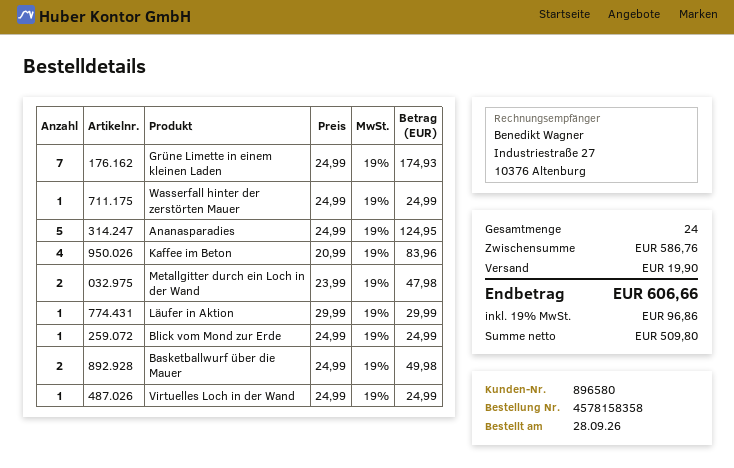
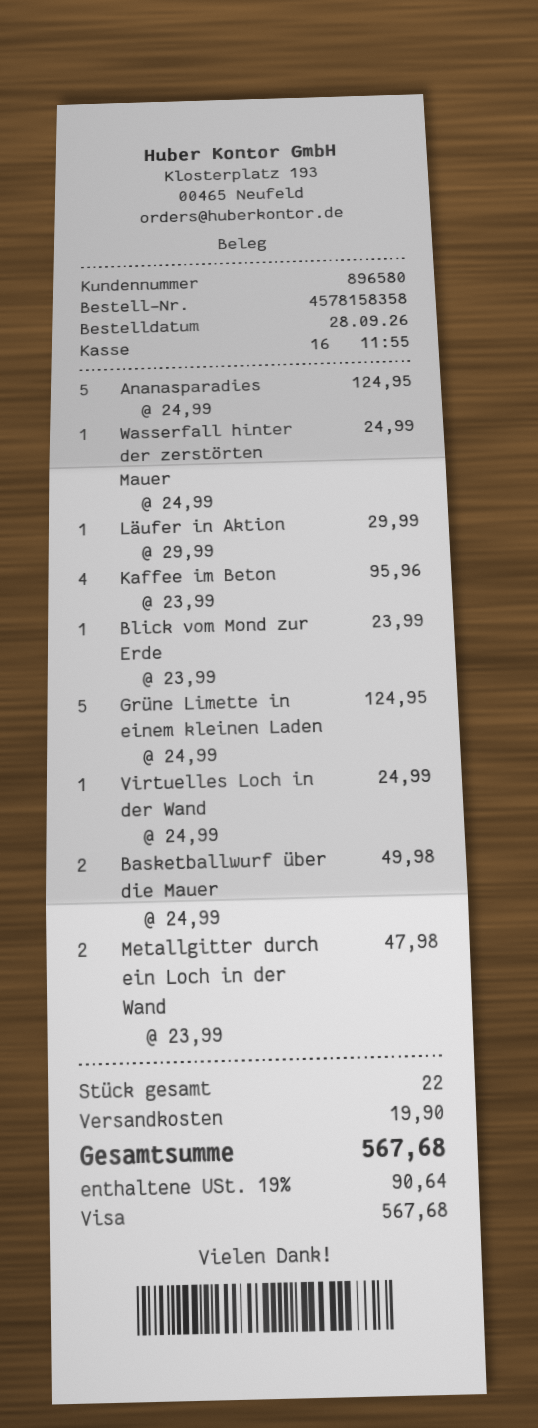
Grüne Limette in einem kleinen Laden: 7 x 24.99 = 174.93 -> 5 x 24.99 = 124.95
Kaffee im Beton: 4 x 20.99 = 83.96 -> 4 x 23.99 = 95.96
Blick vom Mond zur Erde: 1 x 24.99 = 24.99 -> 1 x 23.99 = 23.99
total quantity: 24 -> 22
tax: 19% = 96.86 -> 19% = 90.64
total: 606.66 -> 567.68

